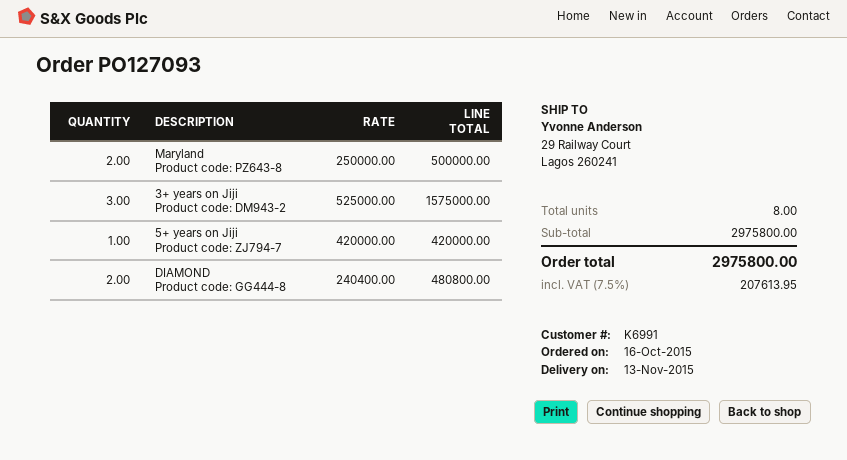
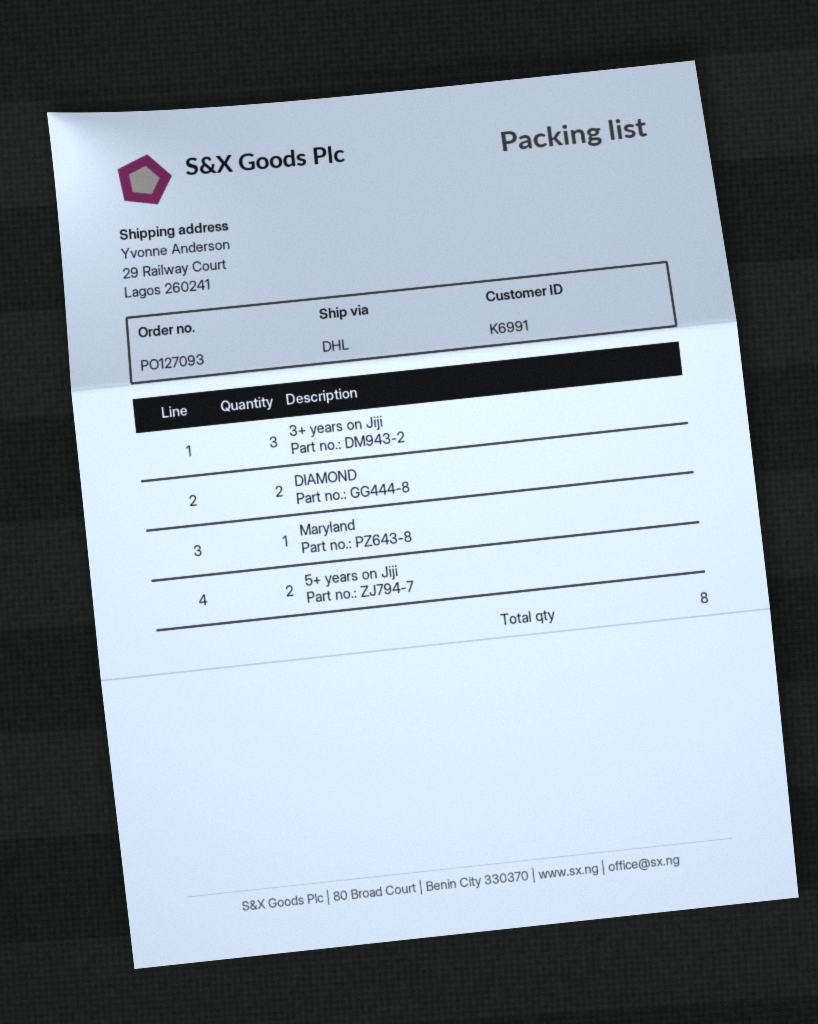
Maryland: 2 -> 1
5+ years on Jiji: 1 -> 2

